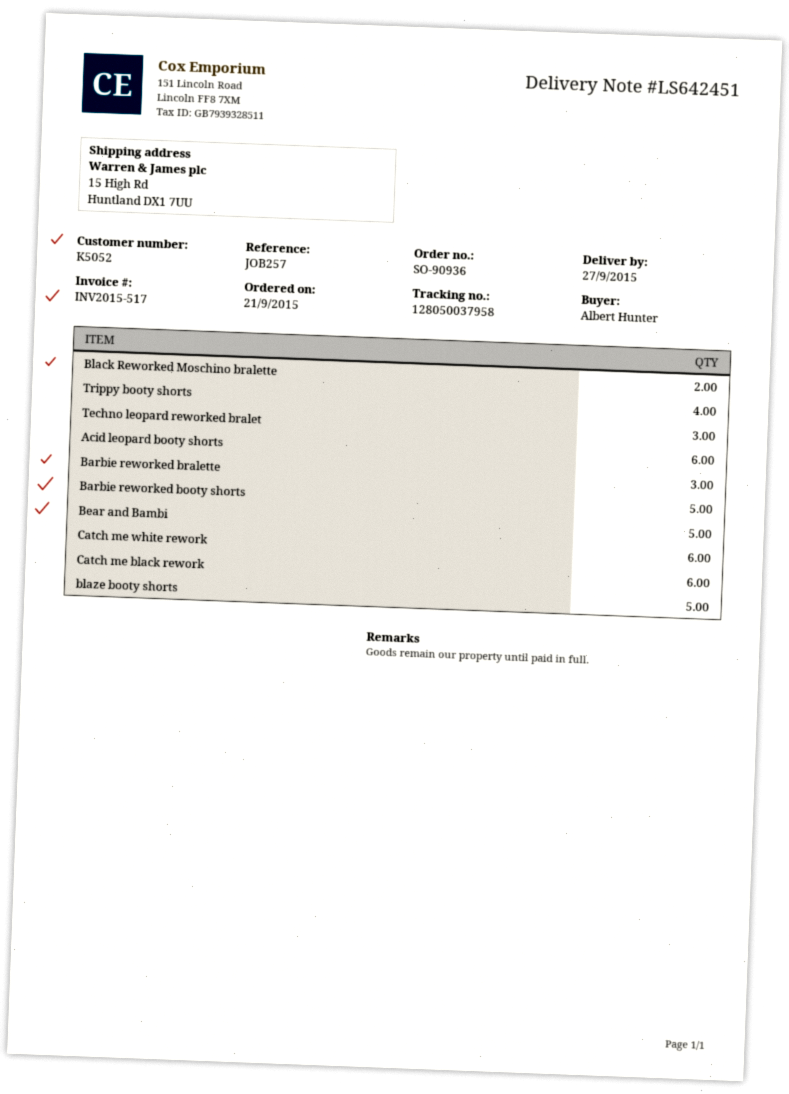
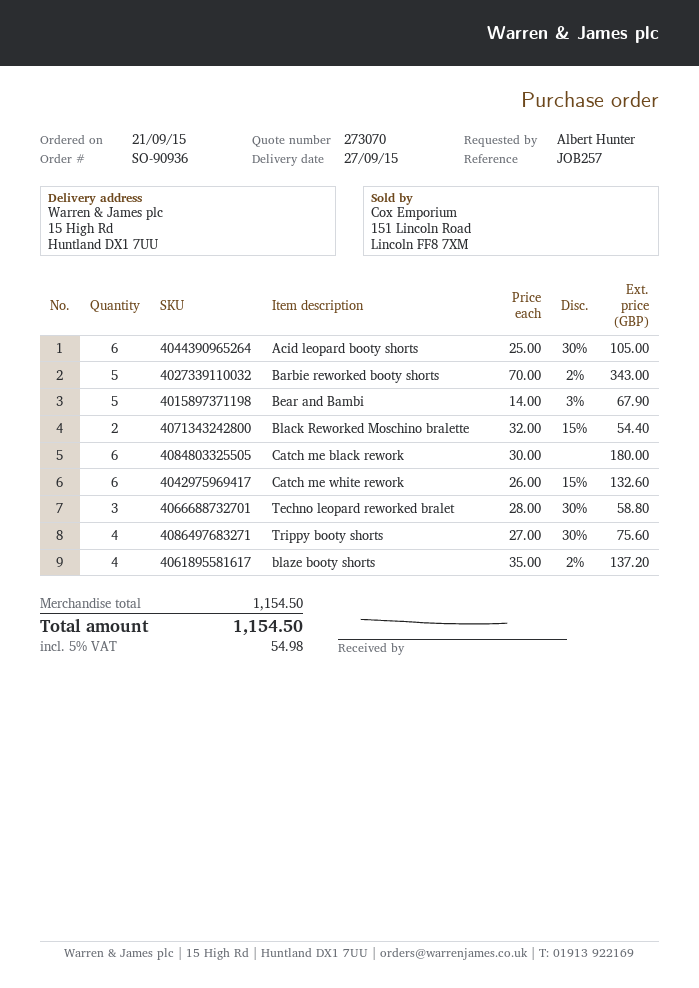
Barbie reworked bralette: 3 -> none
blaze booty shorts: 5 -> 4

